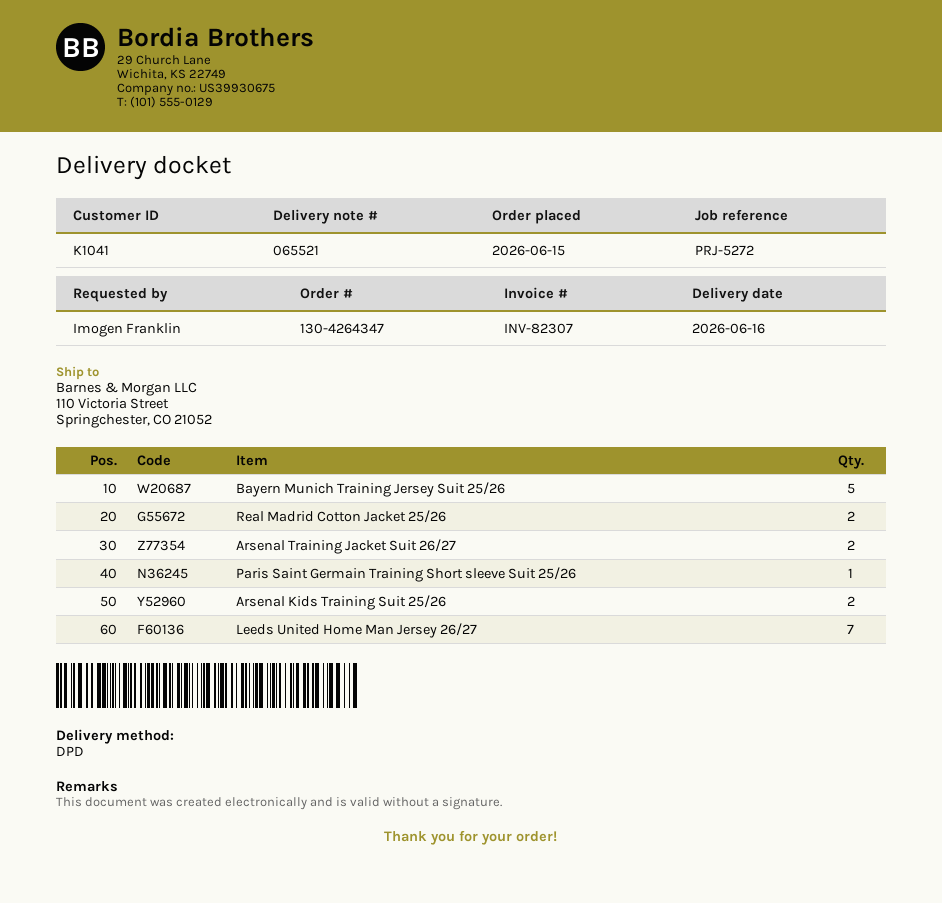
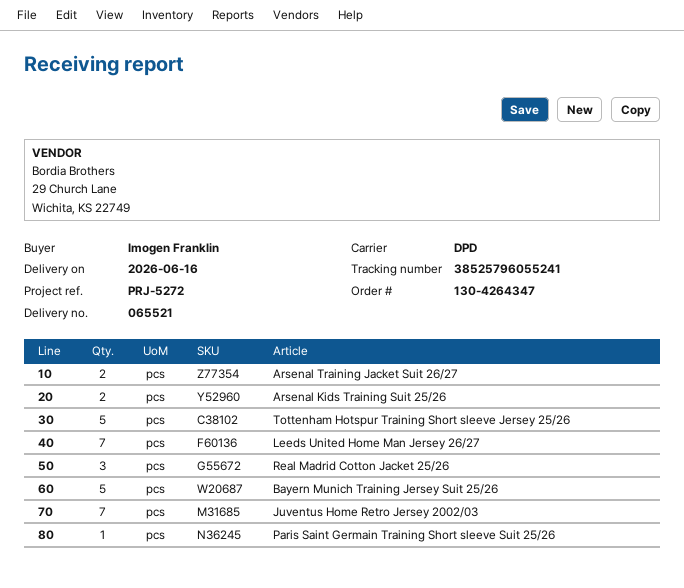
Real Madrid Cotton Jacket 25/26: 2 -> 3
Tottenham Hotspur Training Short sleeve Jersey 25/26: none -> 5
Juventus Home Retro Jersey 2002/03: none -> 7

